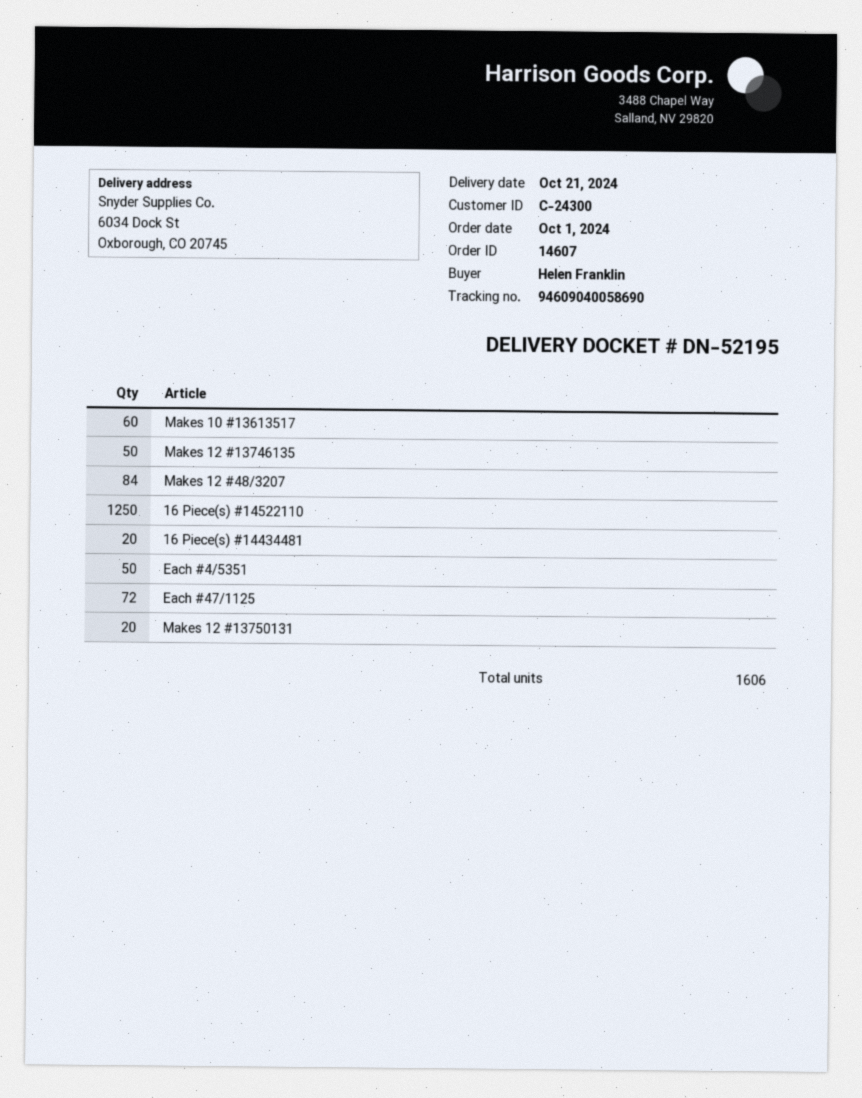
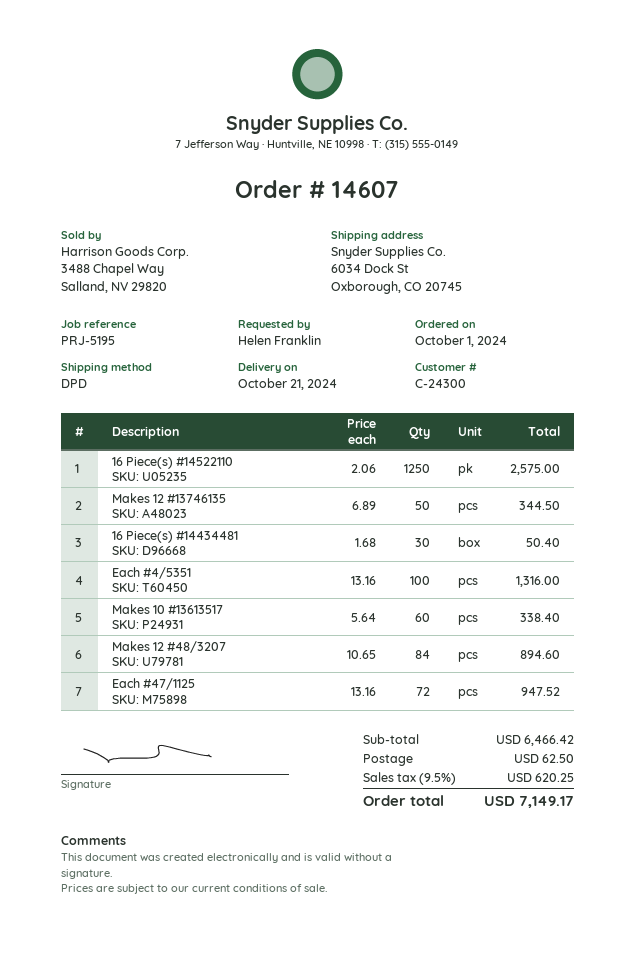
16 Piece(s) #14434481: 20 -> 30
Each #4/5351: 50 -> 100
Makes 12 #13750131: 20 -> none

